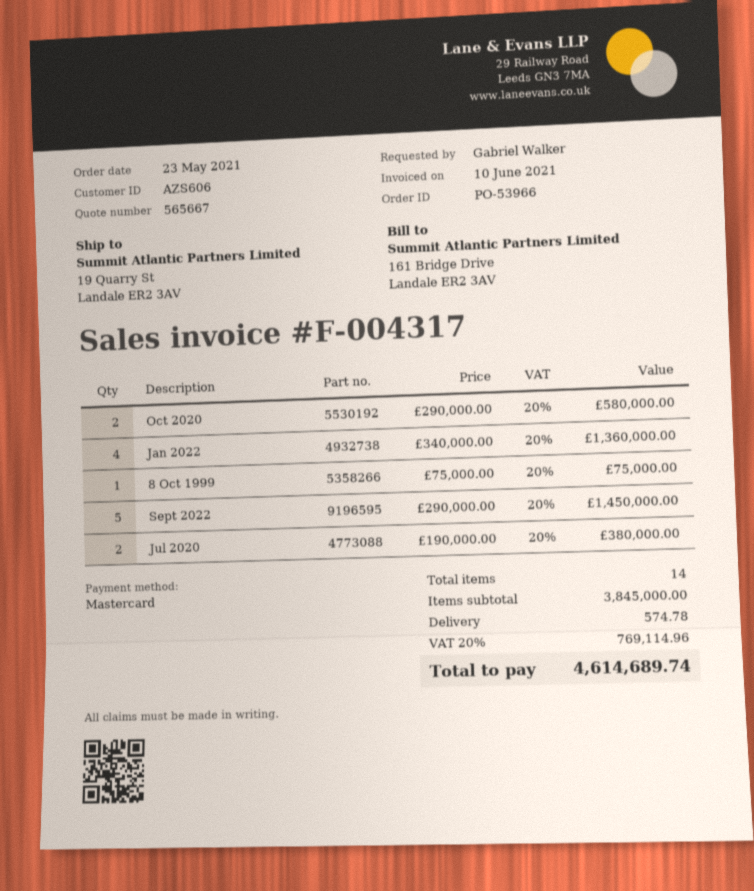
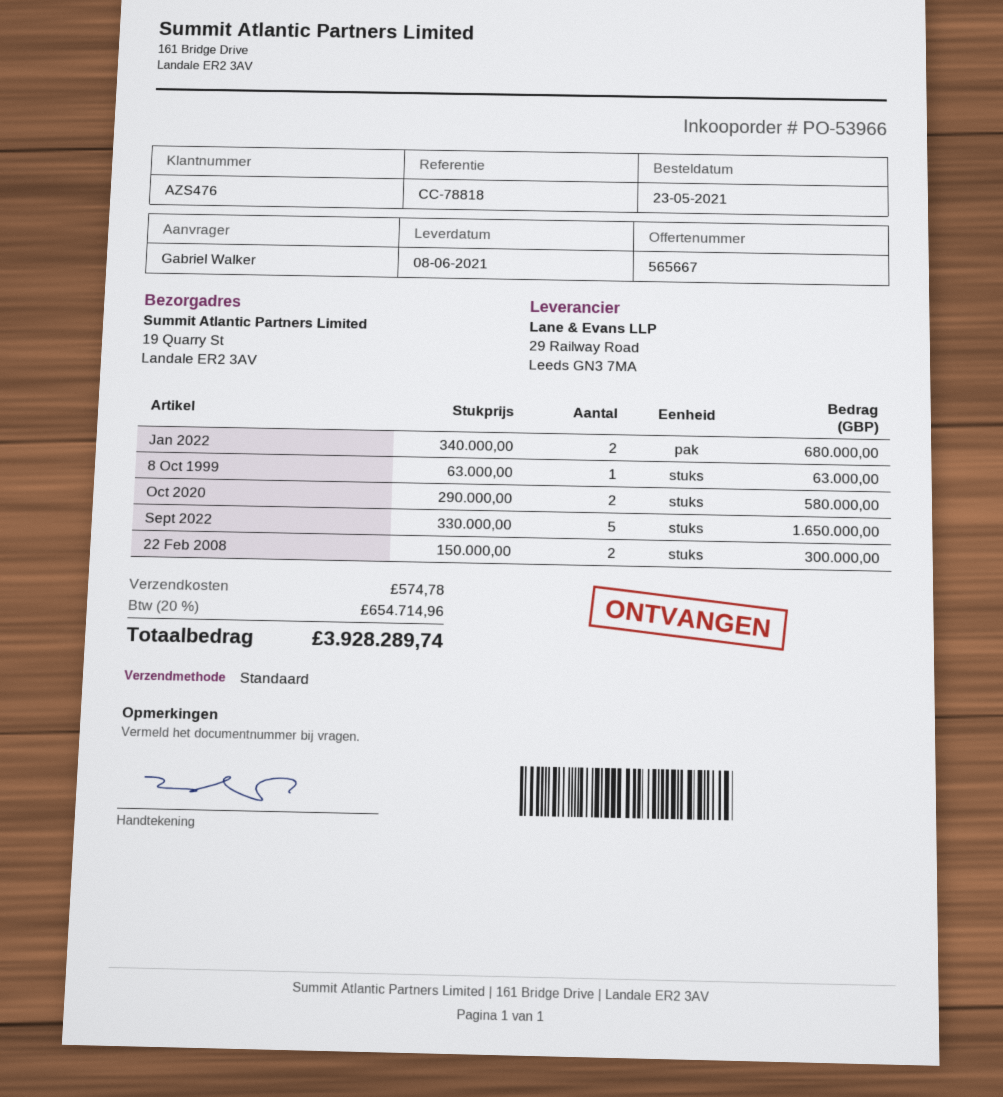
customer number: AZS606 -> AZS476
Jan 2022: 4 x 340000.00 = 1360000.00 -> 2 x 340000.00 = 680000.00
8 Oct 1999: 1 x 75000.00 = 75000.00 -> 1 x 63000.00 = 63000.00
Sept 2022: 5 x 290000.00 = 1450000.00 -> 5 x 330000.00 = 1650000.00
Jul 2020: 2 x 190000.00 = 380000.00 -> none
22 Feb 2008: none -> 2 x 150000.00 = 300000.00
tax: 20% = 769114.96 -> 20% = 654714.96
total: 4614689.74 -> 3928289.74

